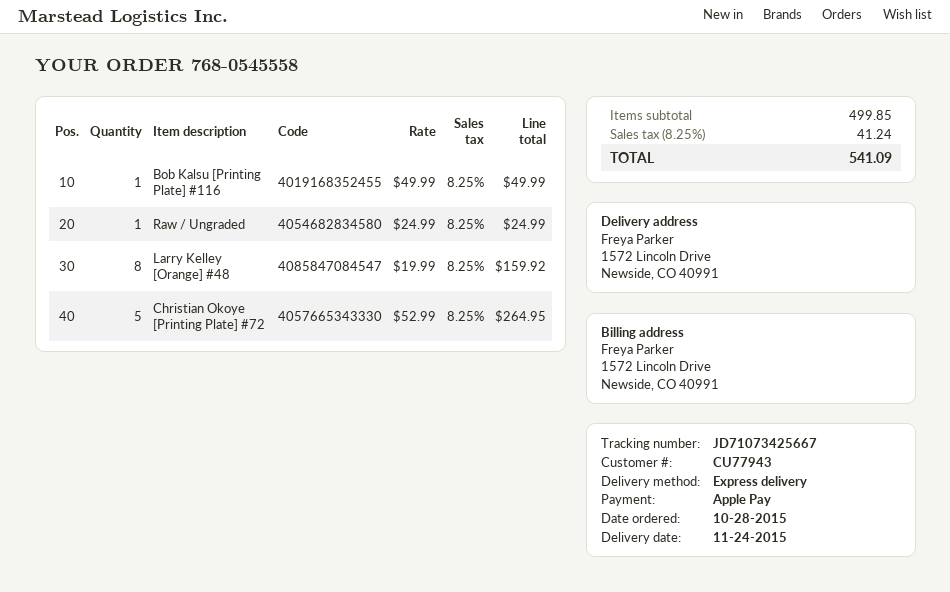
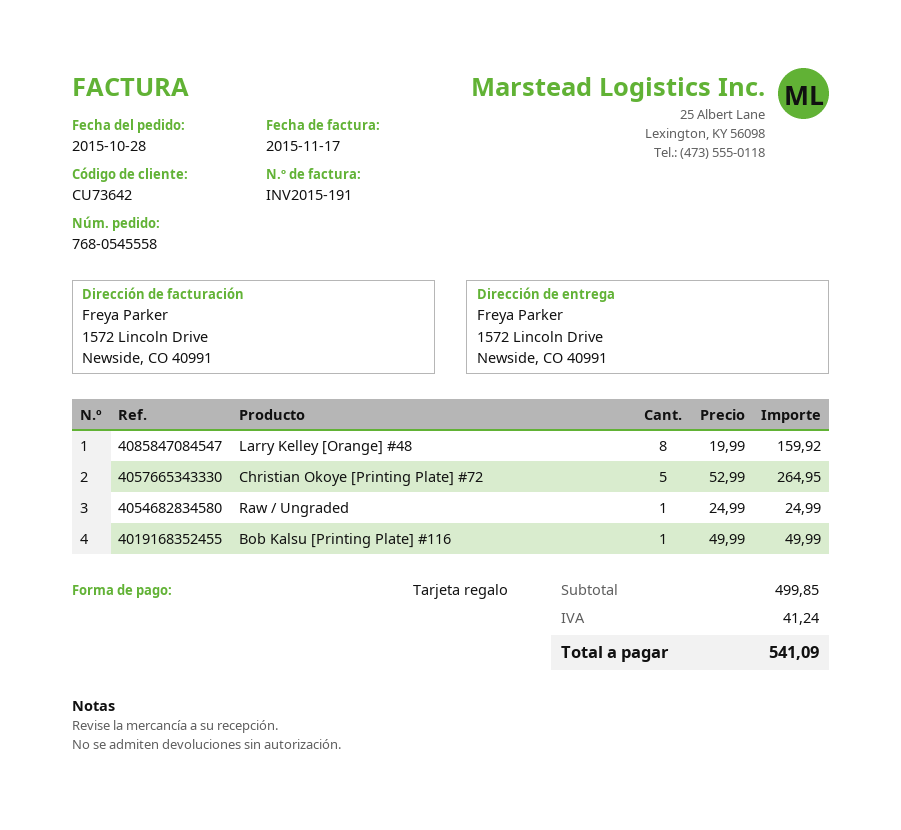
customer number: CU77943 -> CU73642
payment method: Apple Pay -> gift card

